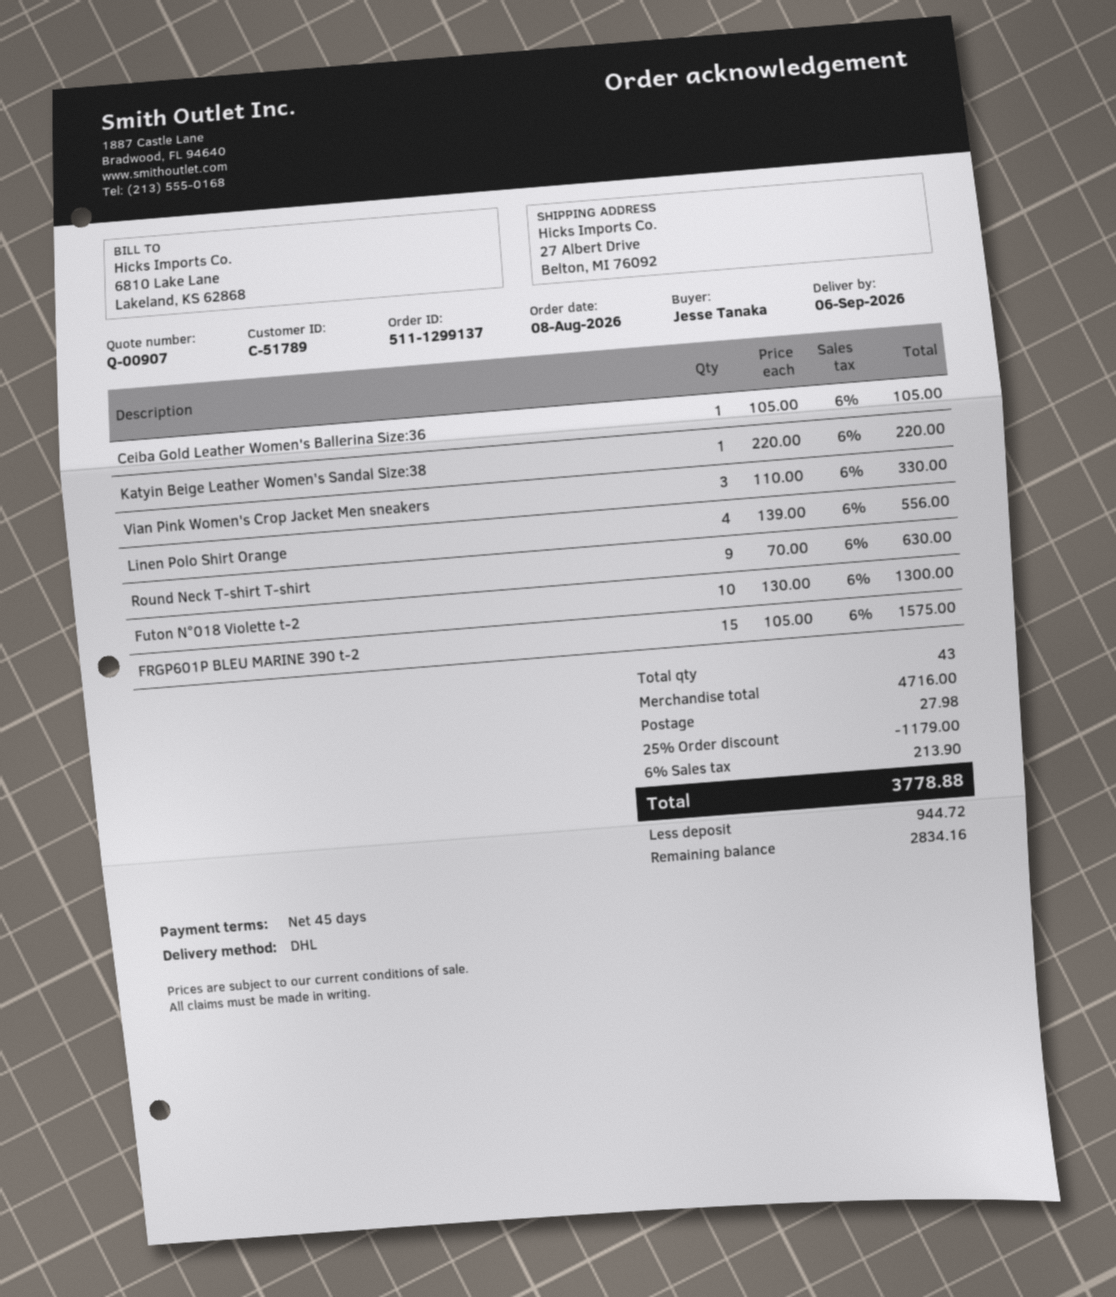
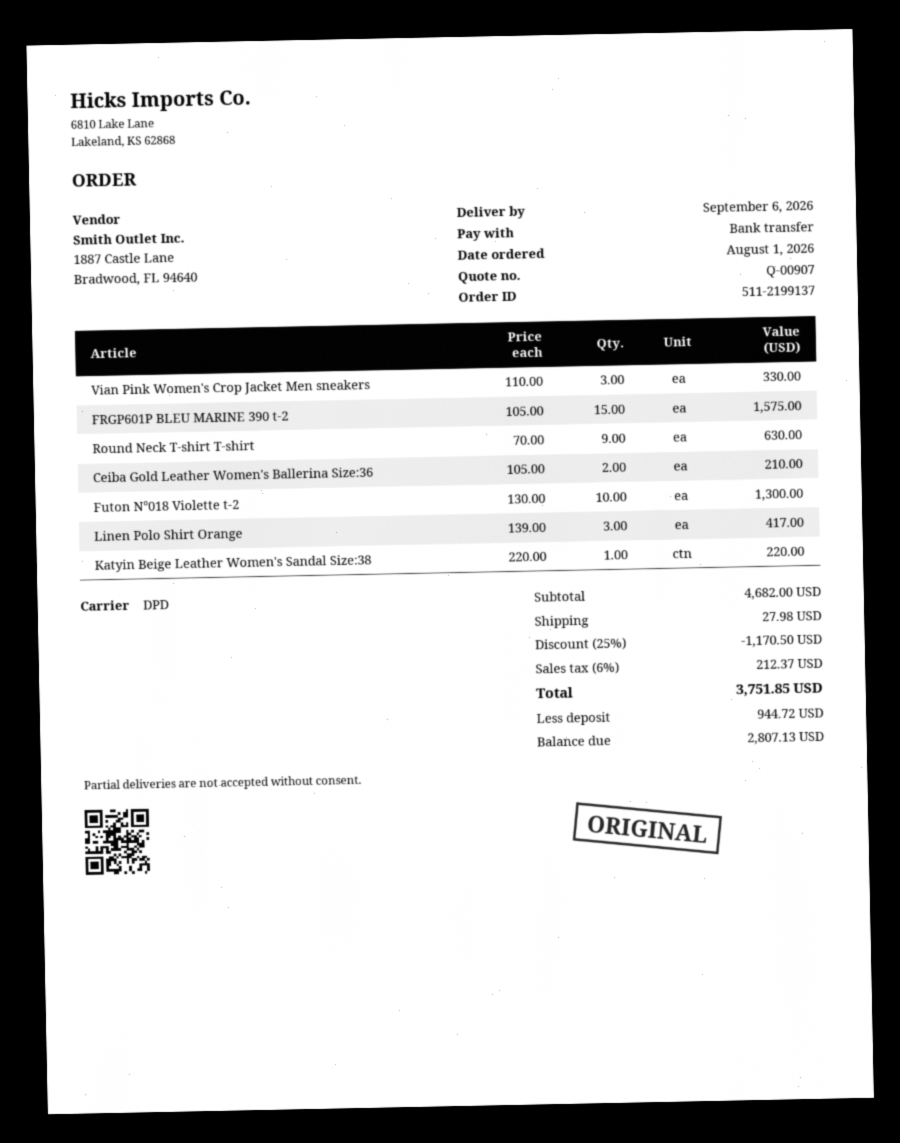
order number: 511-1299137 -> 511-2199137
order date: 2026-08-08 -> 2026-08-01
shipping method: DHL -> DPD
Ceiba Gold Leather Women's Ballerina Size:36: 1 x 105.00 = 105.00 -> 2 x 105.00 = 210.00
Linen Polo Shirt Orange: 4 x 139.00 = 556.00 -> 3 x 139.00 = 417.00
subtotal: 4716.00 -> 4682.00
discount: 25% = 1179.00 -> 25% = 1170.50
tax: 6% = 213.90 -> 6% = 212.37
total: 3778.88 -> 3751.85
balance: 2834.16 -> 2807.13

